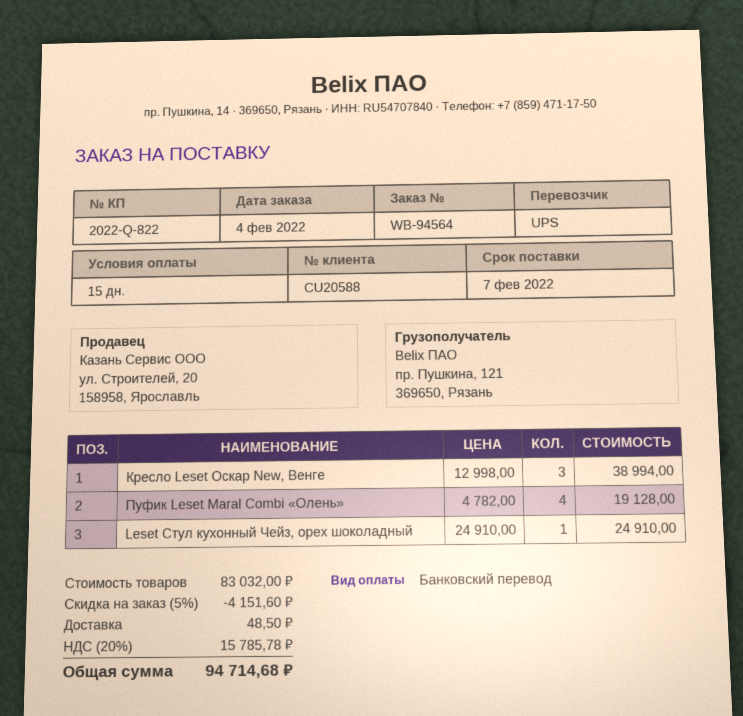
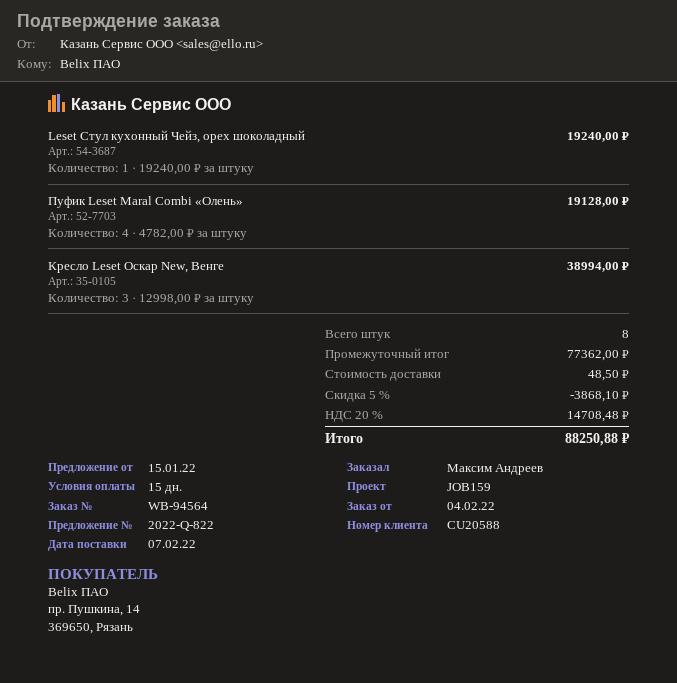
Leset Стул кухонный Чейз, орех шоколадный: 1 x 24910.00 = 24910.00 -> 1 x 19240.00 = 19240.00
subtotal: 83032.00 -> 77362.00
discount: 5% = 4151.60 -> 5% = 3868.10
tax: 20% = 15785.78 -> 20% = 14708.48
total: 94714.68 -> 88250.88

